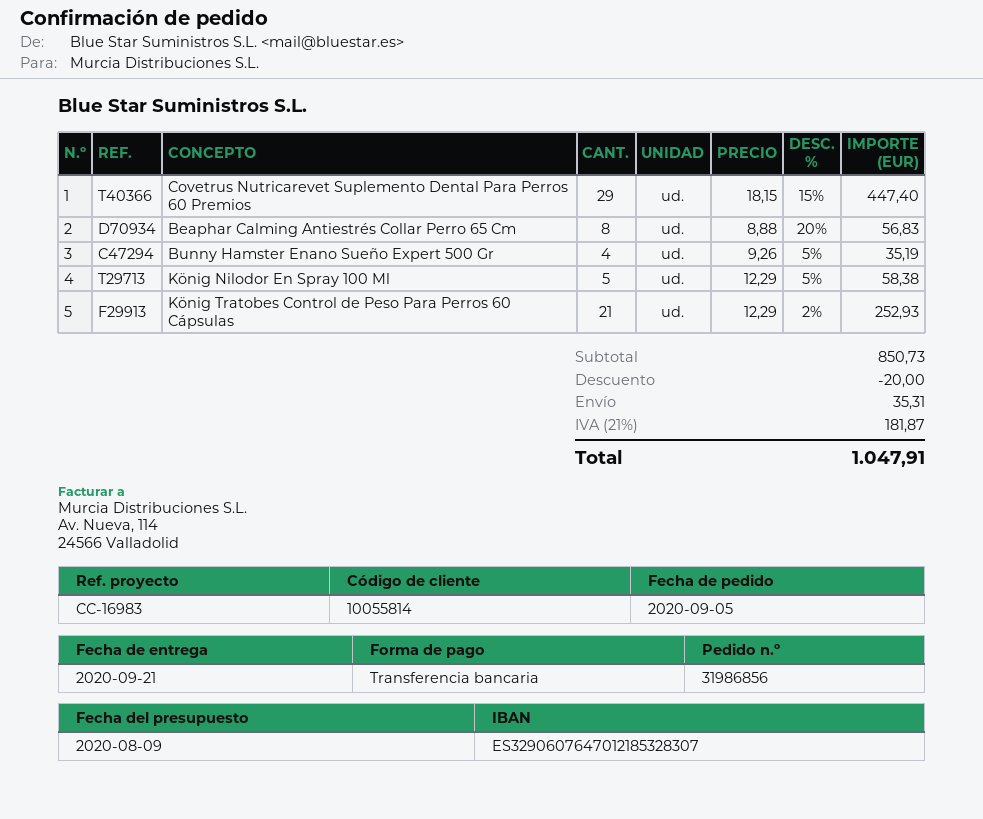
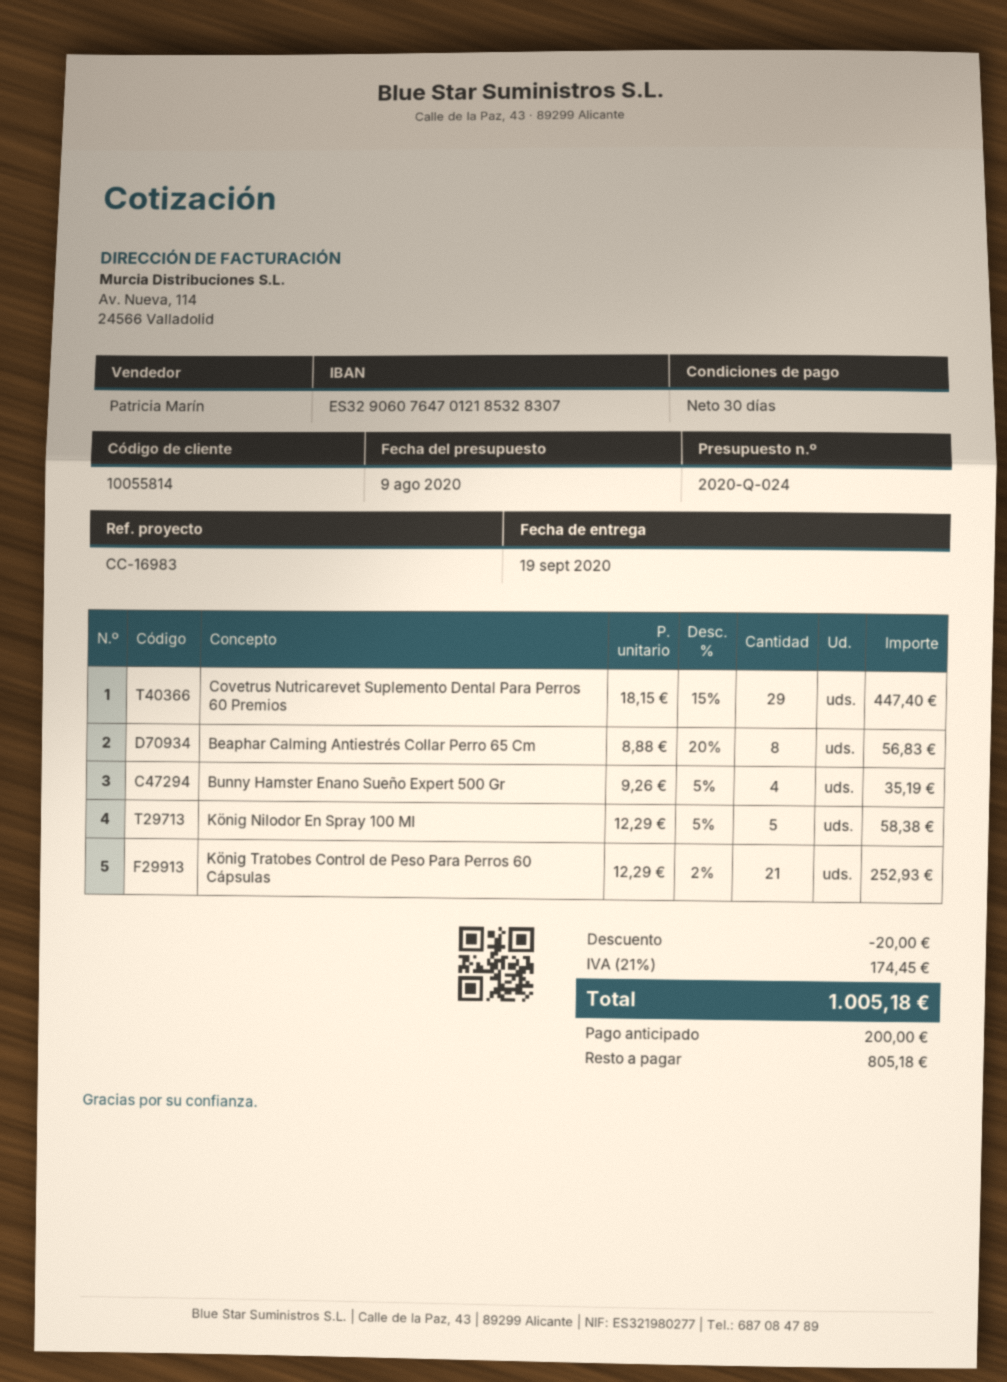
delivery date: 2020-09-21 -> 2020-09-19
shipping: 35.31 -> none
tax: 21% = 181.87 -> 21% = 174.45
total: 1047.91 -> 1005.18

